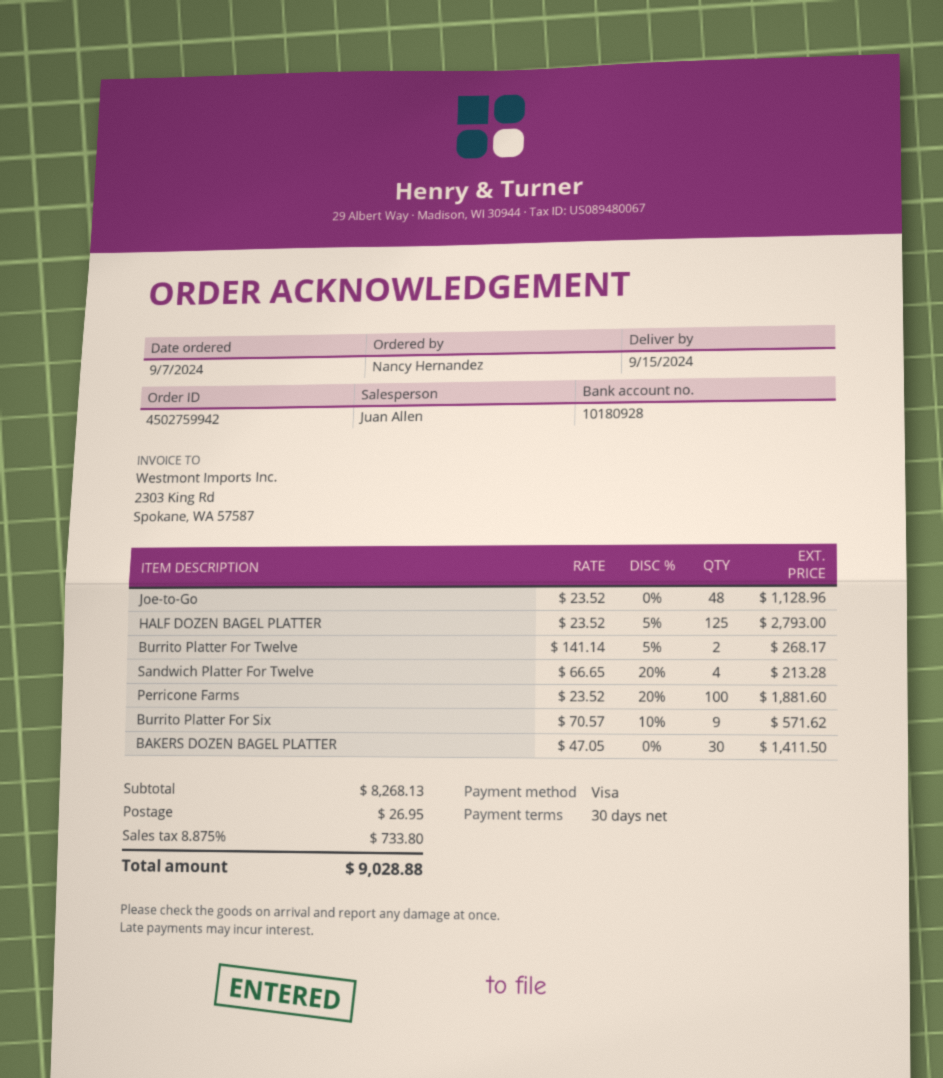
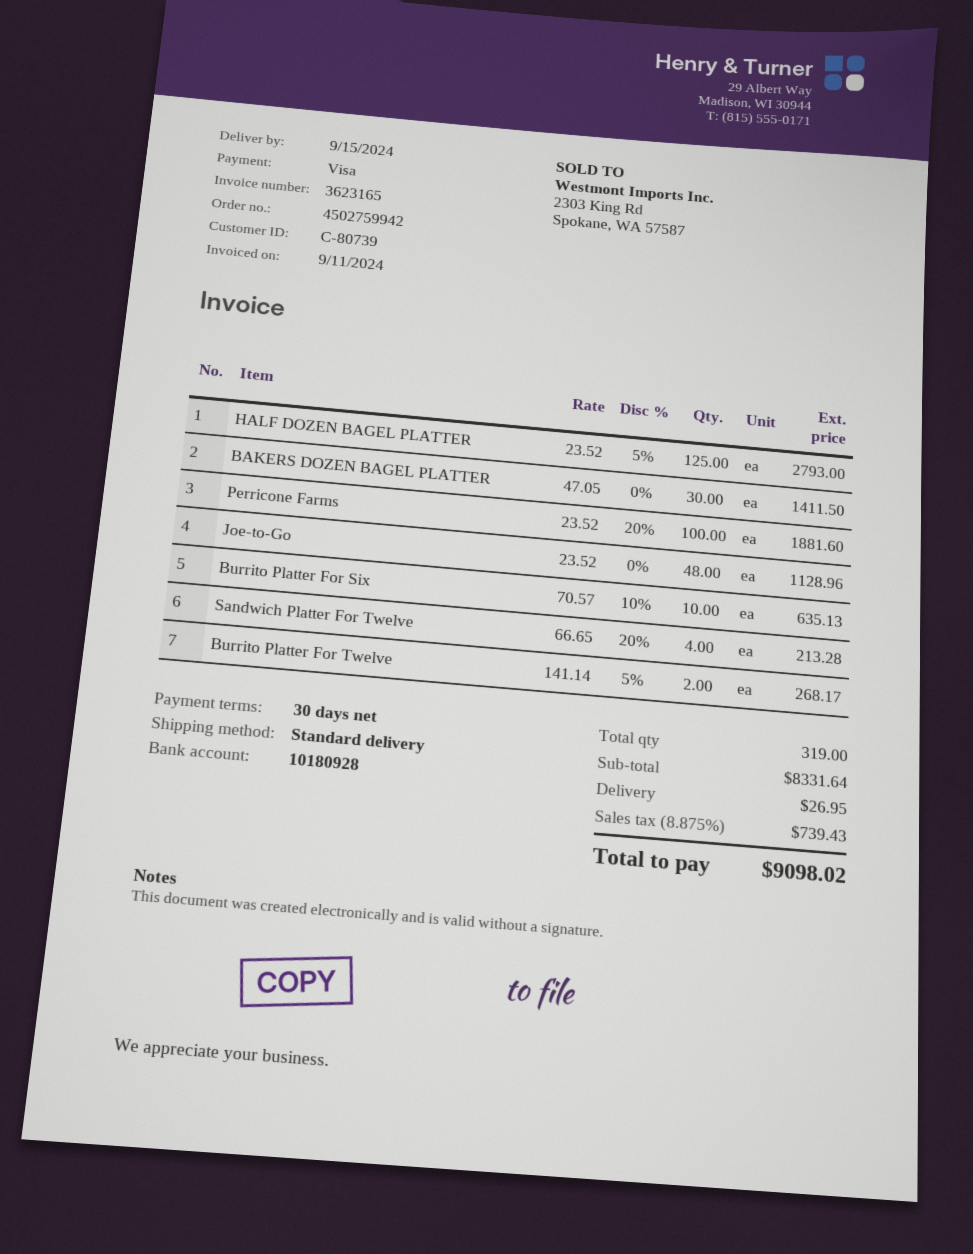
Burrito Platter For Six: 9 x 70.57 - 10% = 571.62 -> 10 x 70.57 - 10% = 635.13
subtotal: 8268.13 -> 8331.64
tax: 8.875% = 733.80 -> 8.875% = 739.43
total: 9028.88 -> 9098.02

